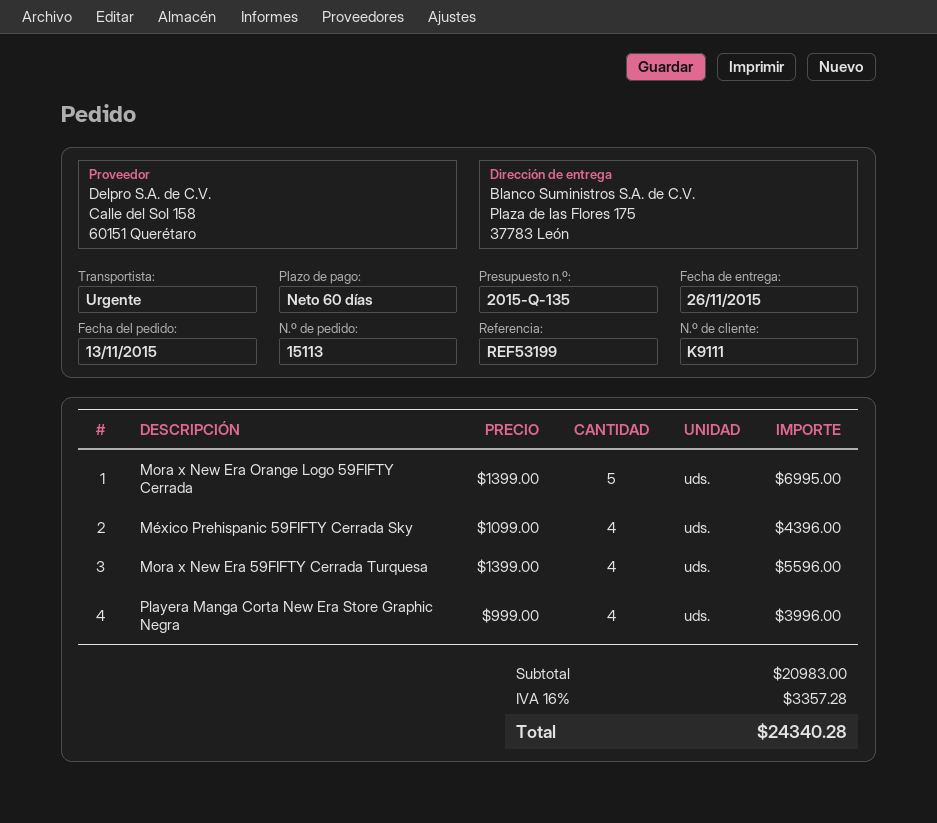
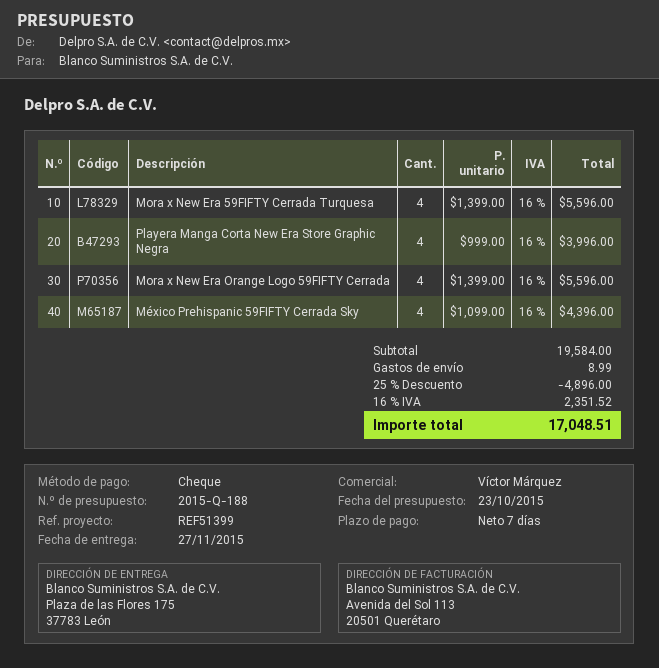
quote number: 2015-Q-135 -> 2015-Q-188
delivery date: 2015-11-26 -> 2015-11-27
payment terms: 60 days -> 7 days
reference: REF53199 -> REF51399
Mora x New Era Orange Logo 59FIFTY Cerrada: 5 x 1399.00 = 6995.00 -> 4 x 1399.00 = 5596.00
subtotal: 20983.00 -> 19584.00
discount: none -> 25% = 4896.00
shipping: none -> 8.99
tax: 16% = 3357.28 -> 16% = 2351.52
total: 24340.28 -> 17048.51

